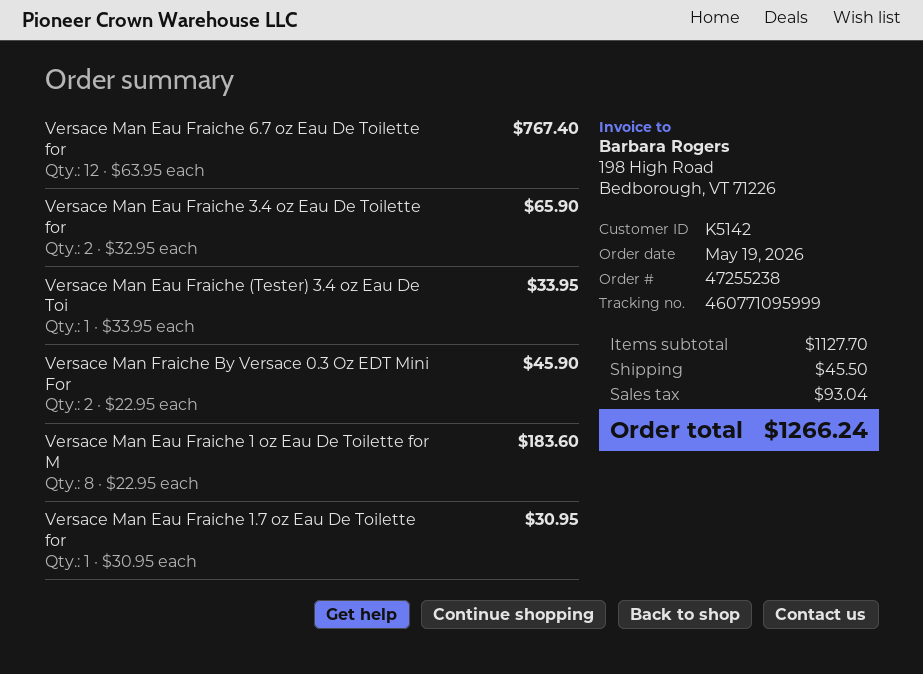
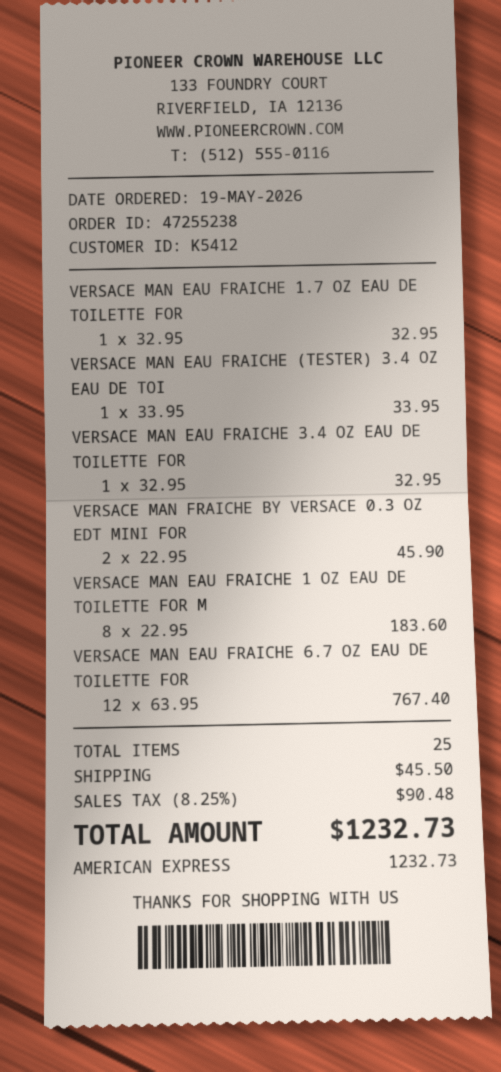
customer number: K5142 -> K5412
Versace Man Eau Fraiche 3.4 oz Eau De Toilette for: 2 x 32.95 = 65.90 -> 1 x 32.95 = 32.95
Versace Man Eau Fraiche 1.7 oz Eau De Toilette for: 1 x 30.95 = 30.95 -> 1 x 32.95 = 32.95
tax: 93.04 -> 90.48
total: 1266.24 -> 1232.73

